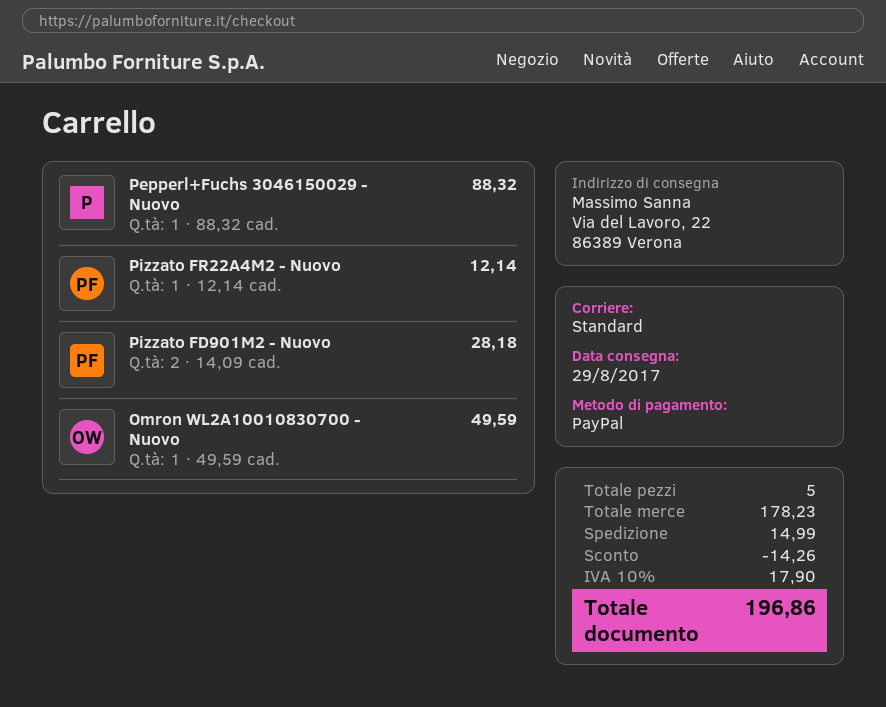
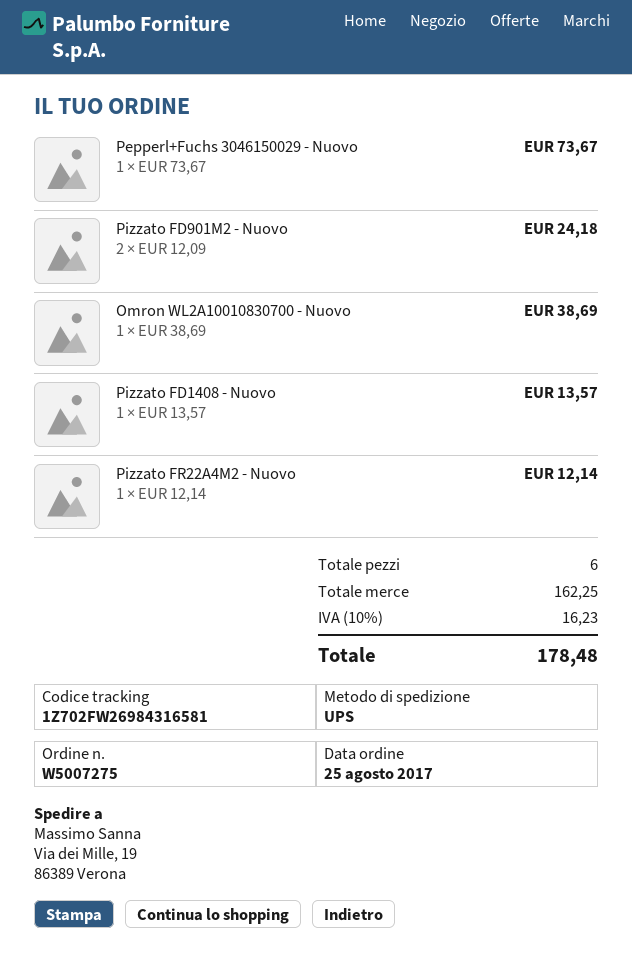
shipping method: standard -> UPS
ship to: Via del Lavoro, 22, 86389 Verona -> Via dei Mille, 19, 86389 Verona
Pepperl+Fuchs 3046150029 - Nuovo: 1 x 88.32 = 88.32 -> 1 x 73.67 = 73.67
Pizzato FD901M2 - Nuovo: 2 x 14.09 = 28.18 -> 2 x 12.09 = 24.18
Omron WL2A10010830700 - Nuovo: 1 x 49.59 = 49.59 -> 1 x 38.69 = 38.69
Pizzato FD1408 - Nuovo: none -> 1 x 13.57 = 13.57
total quantity: 5 -> 6
subtotal: 178.23 -> 162.25
discount: 14.26 -> none
shipping: 14.99 -> none
tax: 10% = 17.90 -> 10% = 16.23
total: 196.86 -> 178.48

